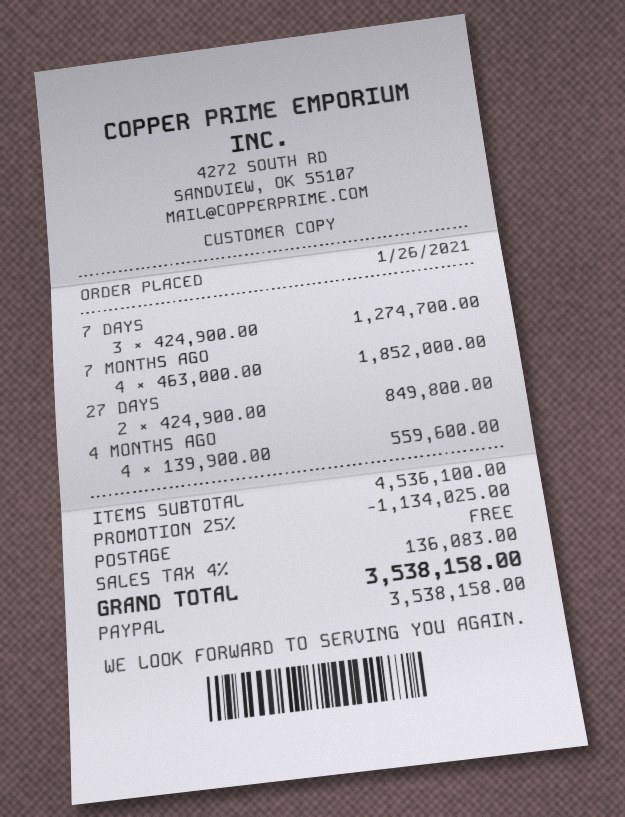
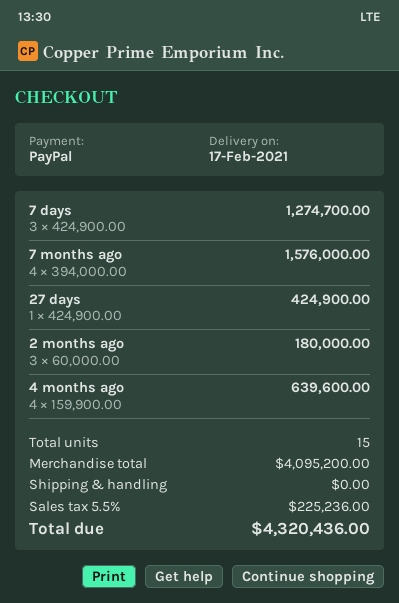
7 MONTHS AGO: 4 x 463000.00 = 1852000.00 -> 4 x 394000.00 = 1576000.00
27 DAYS: 2 x 424900.00 = 849800.00 -> 1 x 424900.00 = 424900.00
4 MONTHS AGO: 4 x 139900.00 = 559600.00 -> 4 x 159900.00 = 639600.00
2 months ago: none -> 3 x 60000.00 = 180000.00
subtotal: 4536100.00 -> 4095200.00
discount: 25% = 1134025.00 -> none
tax: 4% = 136083.00 -> 5.5% = 225236.00
total: 3538158.00 -> 4320436.00

